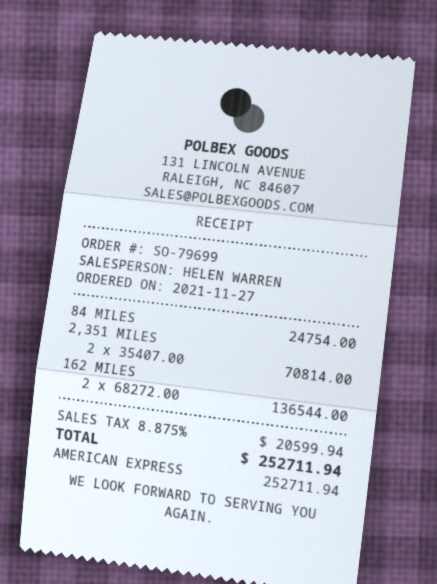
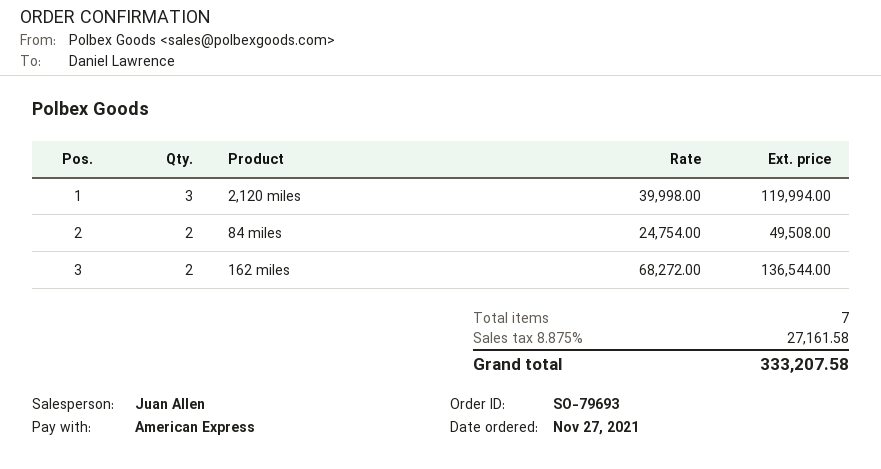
order number: SO-79699 -> SO-79693
sales rep: HELEN WARREN -> Juan Allen
84 MILES: 1 x 24754.00 = 24754.00 -> 2 x 24754.00 = 49508.00
2,351 MILES: 2 x 35407.00 = 70814.00 -> none
2,120 miles: none -> 3 x 39998.00 = 119994.00
tax: 8.875% = 20599.94 -> 8.875% = 27161.58
total: 252711.94 -> 333207.58

